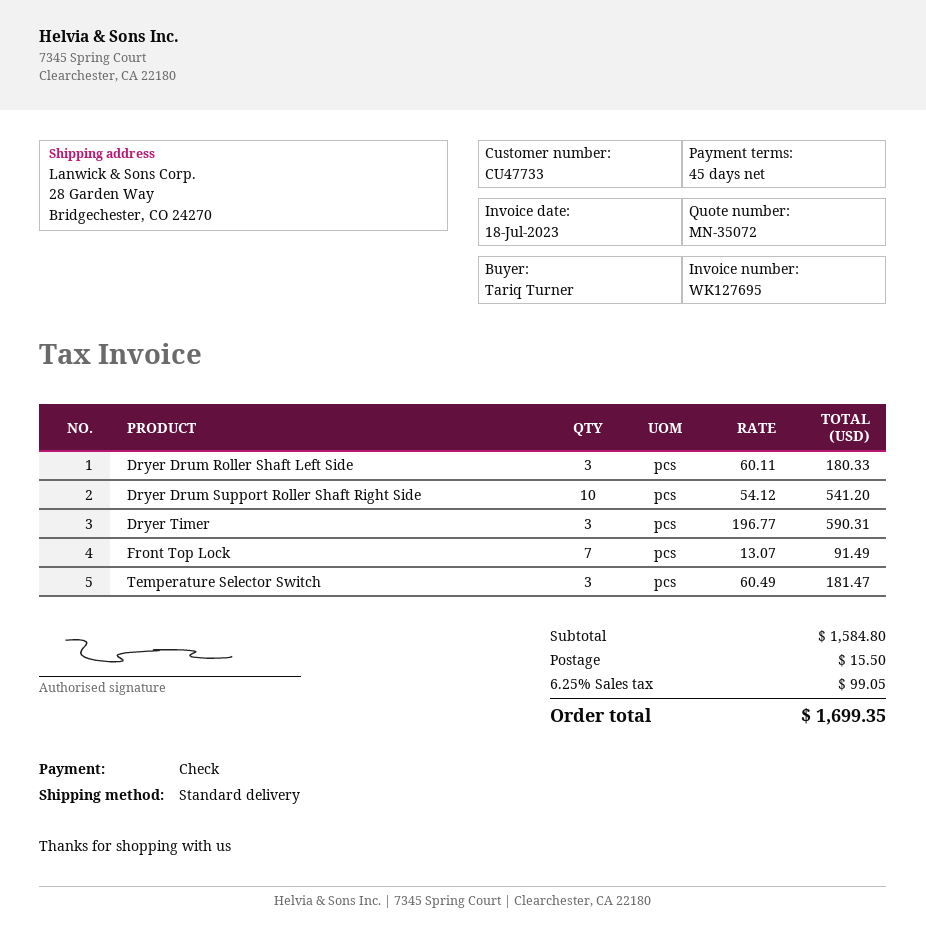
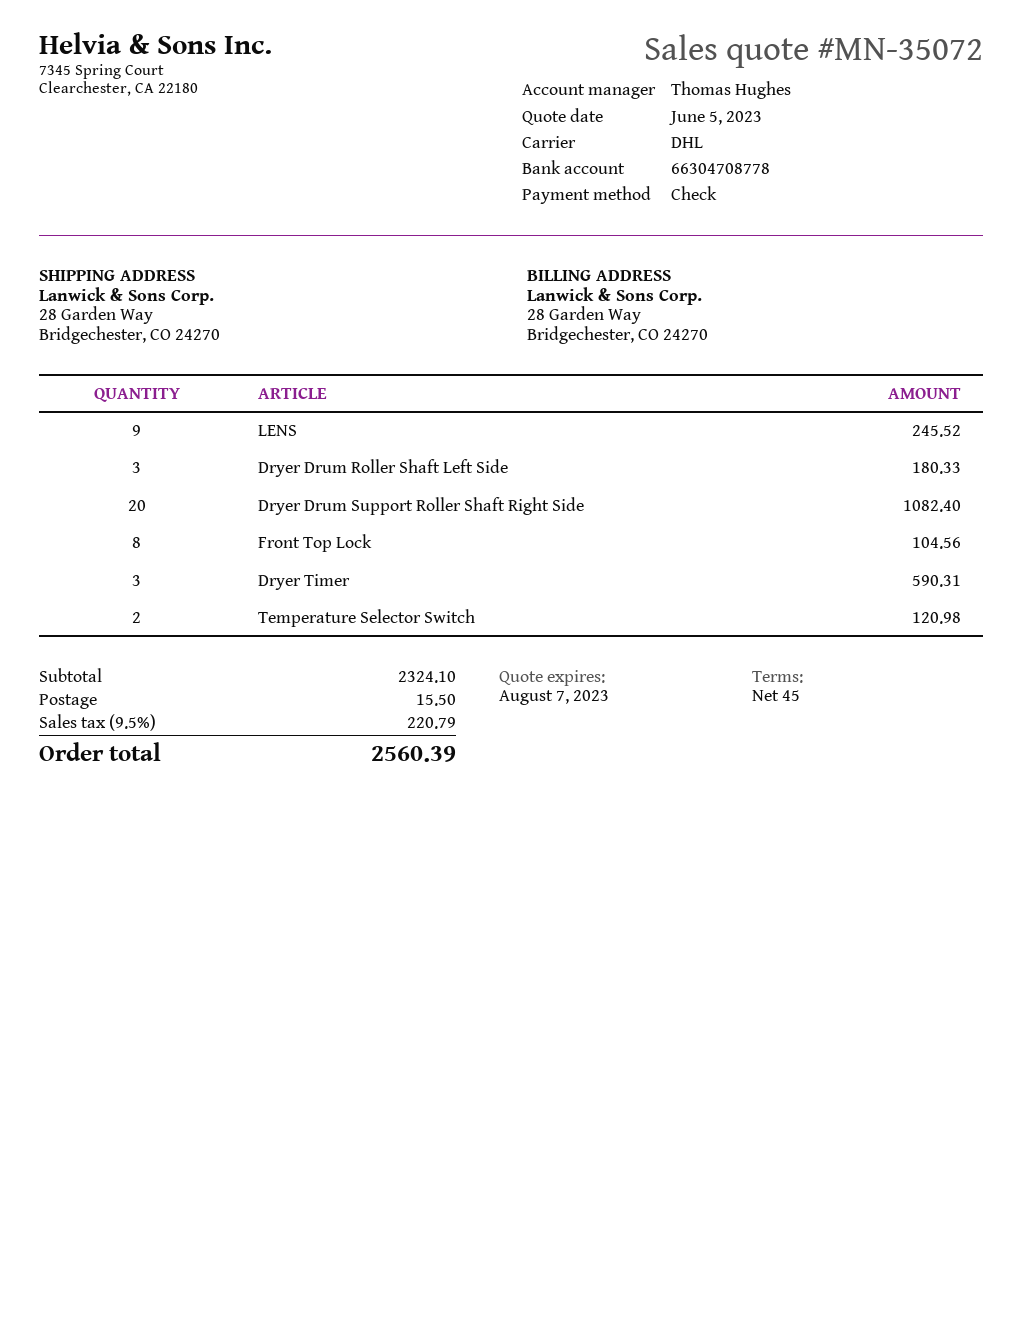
shipping method: standard -> DHL
Dryer Drum Support Roller Shaft Right Side: 10 for 541.20 -> 20 for 1082.40
Front Top Lock: 7 for 91.49 -> 8 for 104.56
Temperature Selector Switch: 3 for 181.47 -> 2 for 120.98
LENS: none -> 9 for 245.52
subtotal: 1584.80 -> 2324.10
tax: 6.25% = 99.05 -> 9.5% = 220.79
total: 1699.35 -> 2560.39

